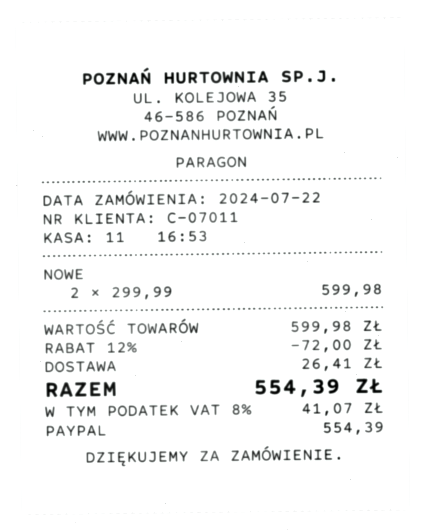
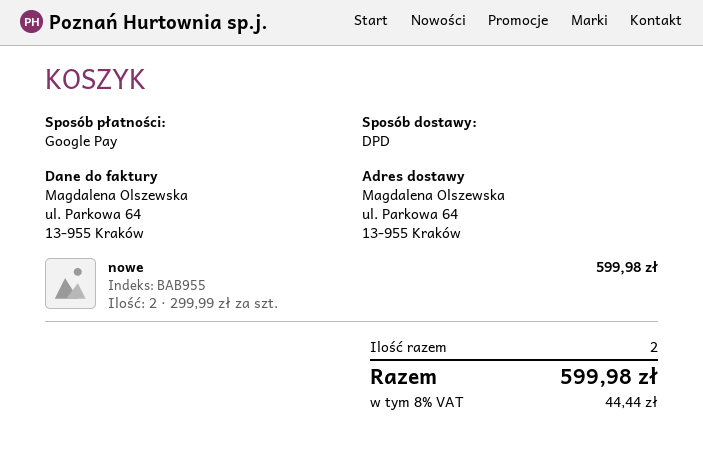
payment method: PayPal -> Google Pay
discount: 12% = 72.00 -> none
shipping: 26.41 -> none
tax: 8% = 41.07 -> 8% = 44.44
total: 554.39 -> 599.98

